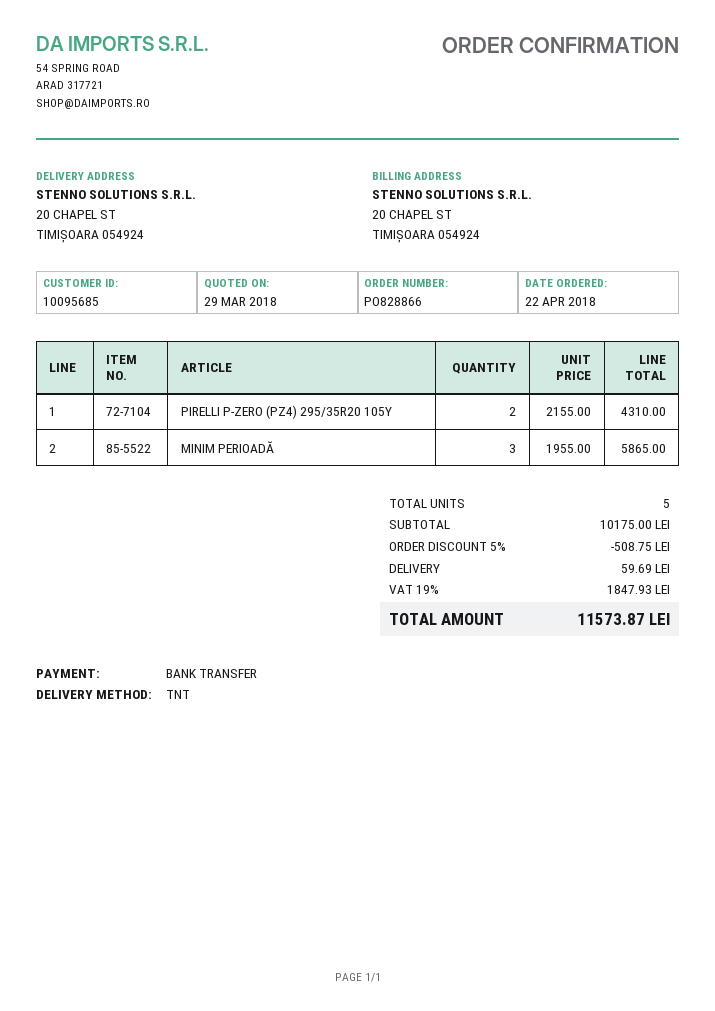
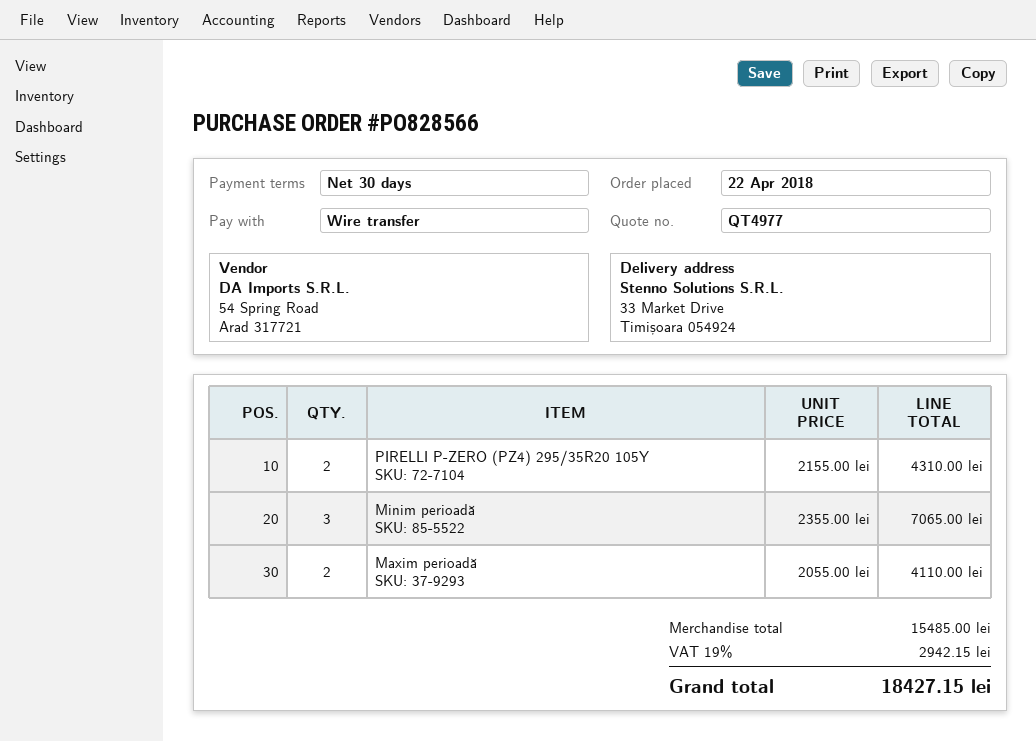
order number: PO828866 -> PO828566
ship to: 20 CHAPEL ST, TIMIȘOARA 054924 -> 33 Market Drive, Timișoara 054924
MINIM PERIOADĂ: 3 x 1955.00 = 5865.00 -> 3 x 2355.00 = 7065.00
Maxim perioadă: none -> 2 x 2055.00 = 4110.00
subtotal: 10175.00 -> 15485.00
discount: 5% = 508.75 -> none
shipping: 59.69 -> none
tax: 19% = 1847.93 -> 19% = 2942.15
total: 11573.87 -> 18427.15

